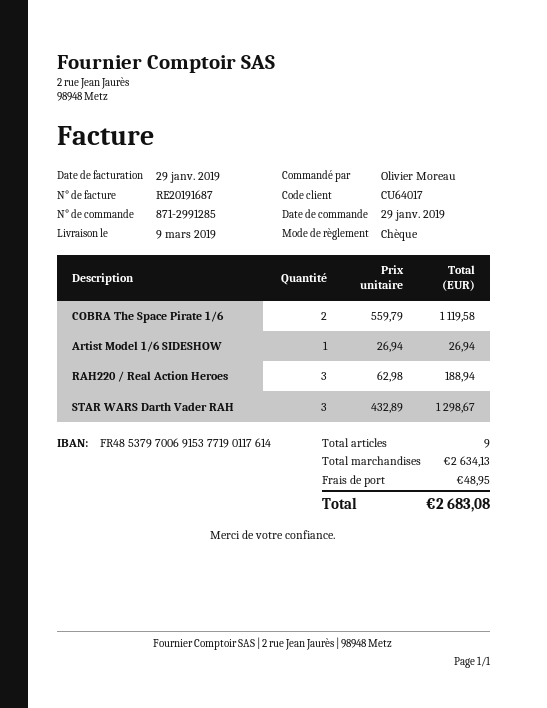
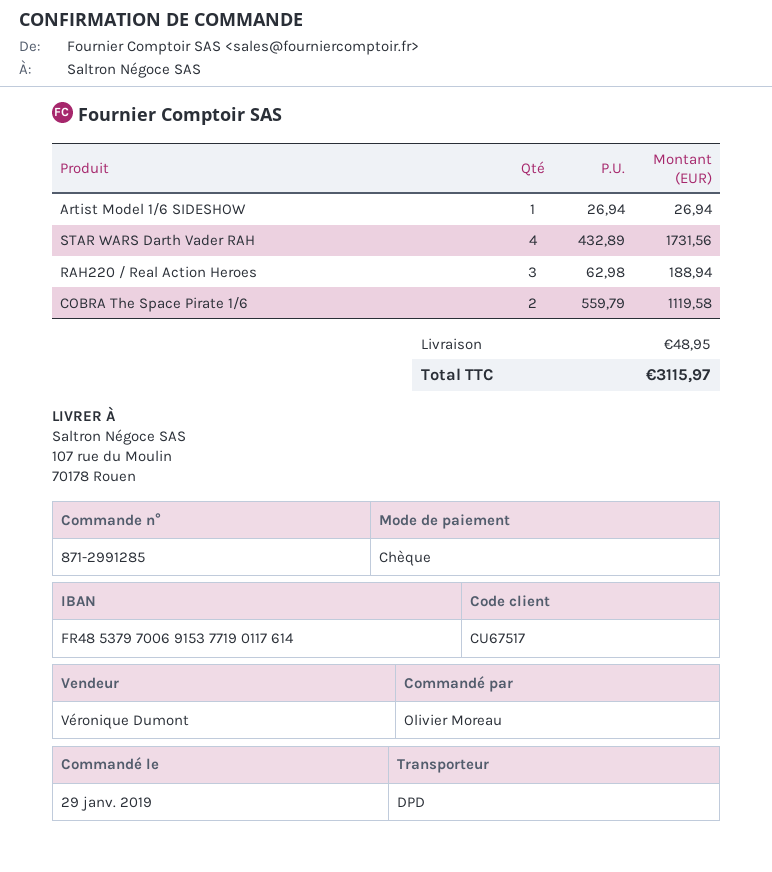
customer number: CU64017 -> CU67517
STAR WARS Darth Vader RAH: 3 x 432.89 = 1298.67 -> 4 x 432.89 = 1731.56
total: 2683.08 -> 3115.97

